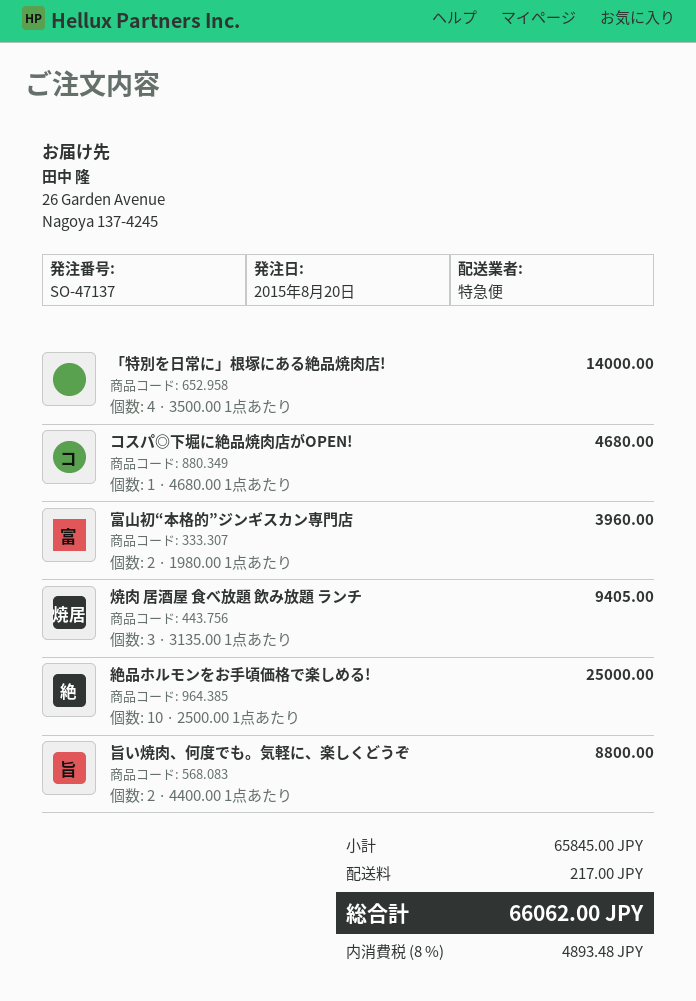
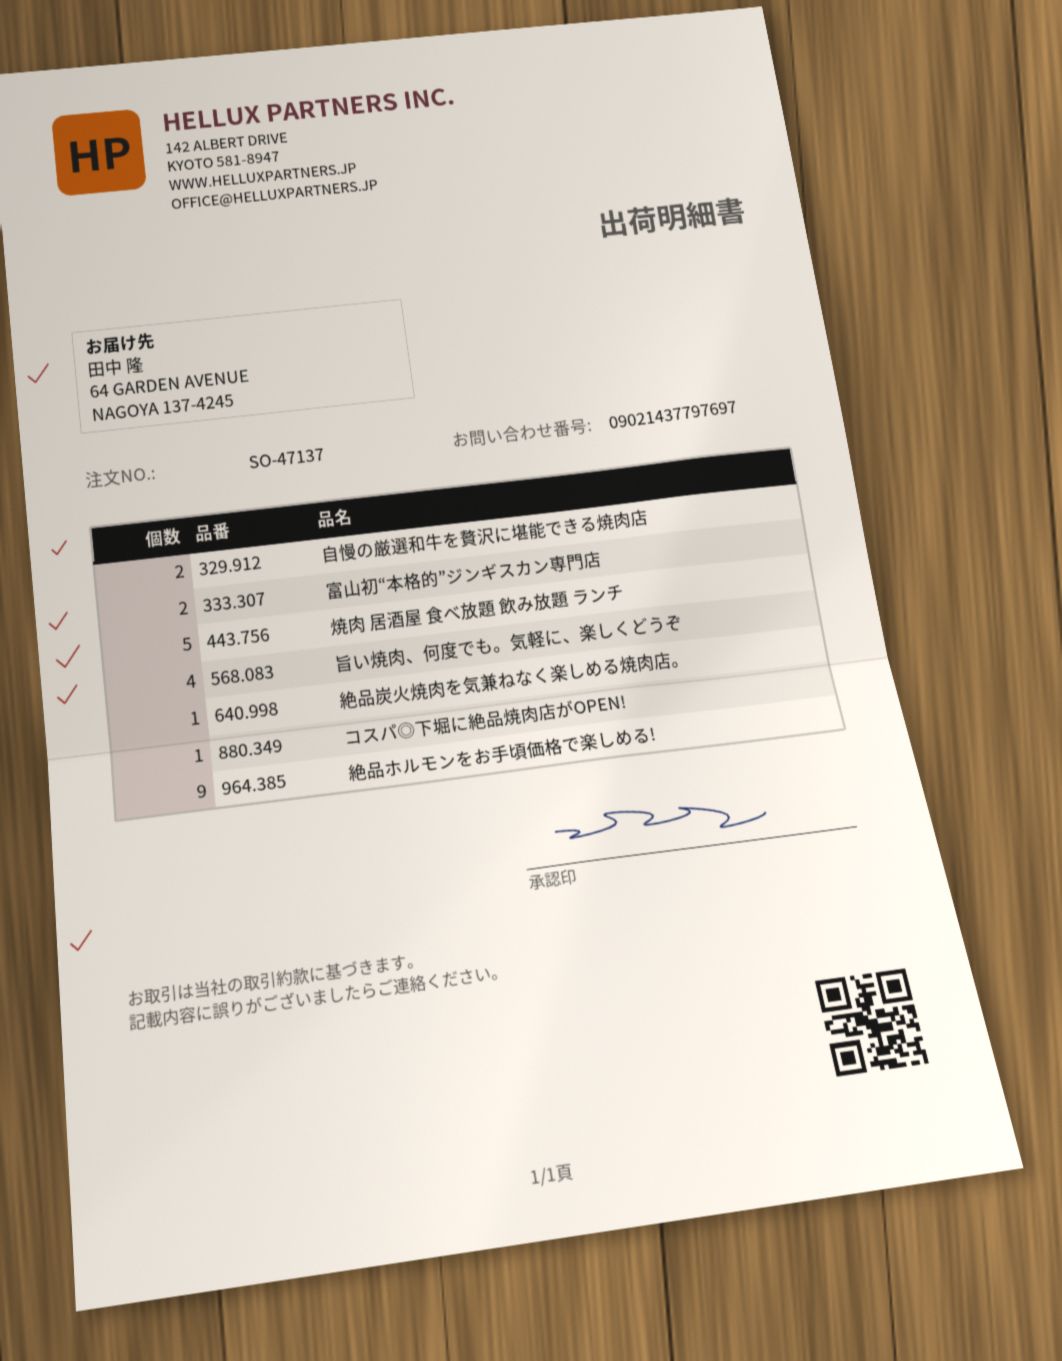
ship to: 26 Garden Avenue, Nagoya 137-4245 -> 64 GARDEN AVENUE, NAGOYA 137-4245
「特別を日常に」根塚にある絶品焼肉店!: 4 -> none
焼肉 居酒屋 食べ放題 飲み放題 ランチ: 3 -> 5
絶品ホルモンをお手頃価格で楽しめる!: 10 -> 9
旨い焼肉、何度でも。気軽に、楽しくどうぞ: 2 -> 4
自慢の厳選和牛を贅沢に堪能できる焼肉店: none -> 2
絶品炭火焼肉を気兼ねなく楽しめる焼肉店。: none -> 1

